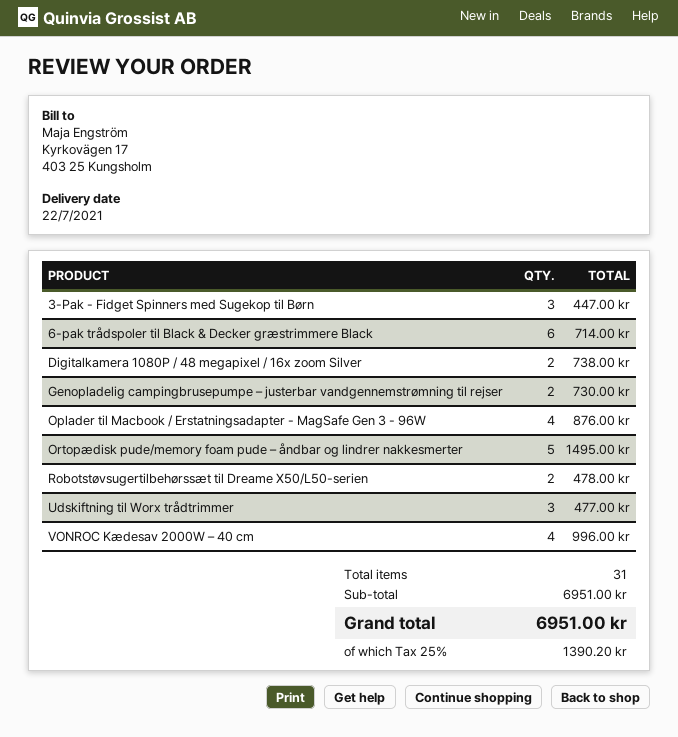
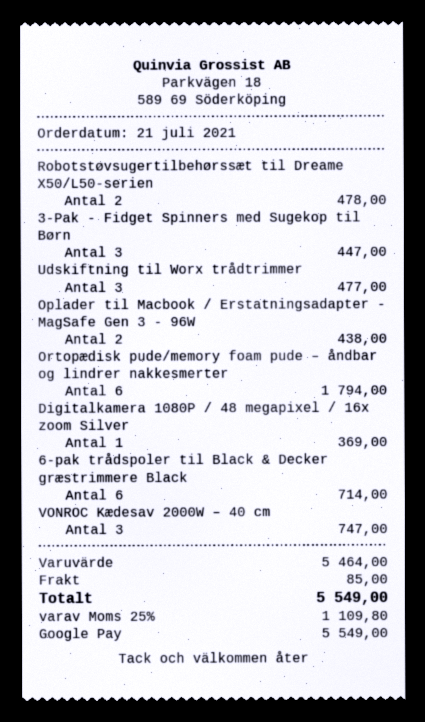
Digitalkamera 1080P / 48 megapixel / 16x zoom Silver: 2 for 738.00 -> 1 for 369.00
Genopladelig campingbrusepumpe – justerbar vandgennemstrømning til rejser: 2 for 730.00 -> none
Oplader til Macbook / Erstatningsadapter - MagSafe Gen 3 - 96W: 4 for 876.00 -> 2 for 438.00
Ortopædisk pude/memory foam pude – åndbar og lindrer nakkesmerter: 5 for 1495.00 -> 6 for 1794.00
VONROC Kædesav 2000W – 40 cm: 4 for 996.00 -> 3 for 747.00
subtotal: 6951.00 -> 5464.00
shipping: none -> 85.00
tax: 25% = 1390.20 -> 25% = 1109.80
total: 6951.00 -> 5549.00

